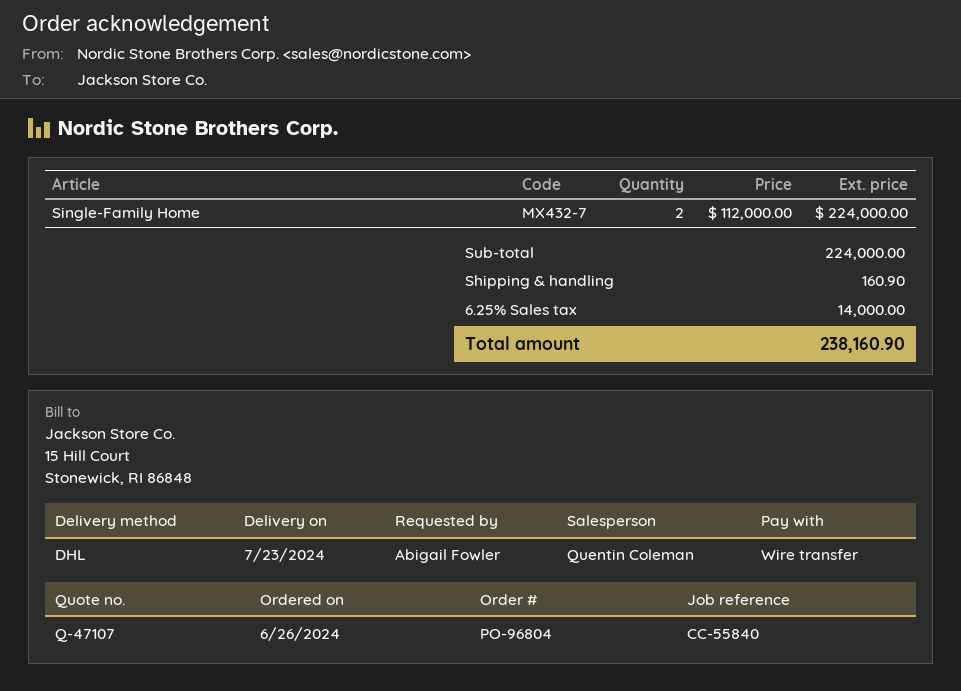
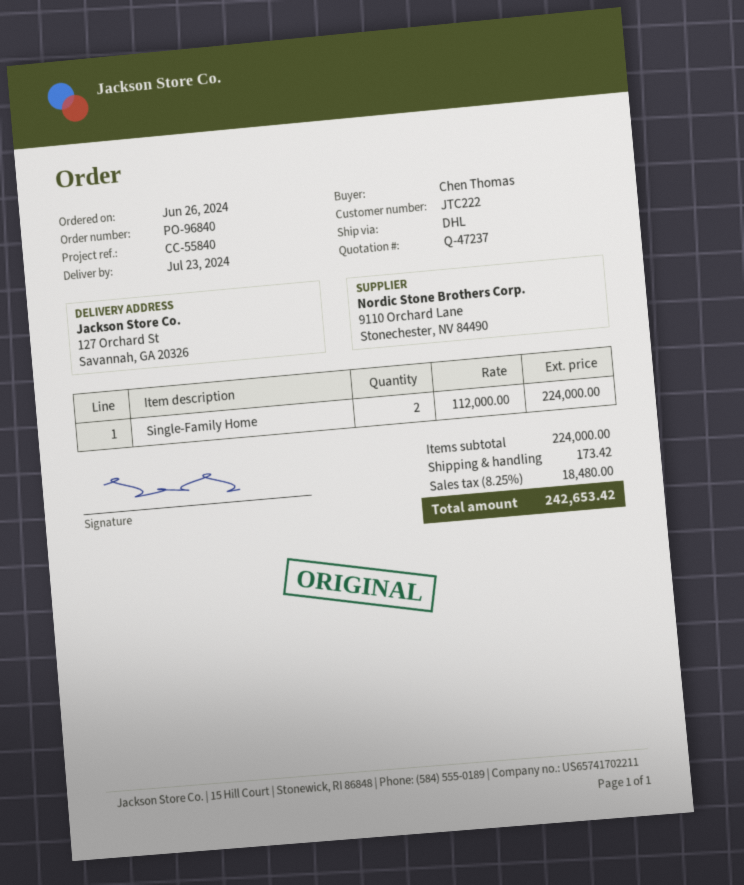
quote number: Q-47107 -> Q-47237
order number: PO-96804 -> PO-96840
ordered by: Abigail Fowler -> Chen Thomas
shipping: 160.90 -> 173.42
tax: 6.25% = 14000.00 -> 8.25% = 18480.00
total: 238160.90 -> 242653.42

